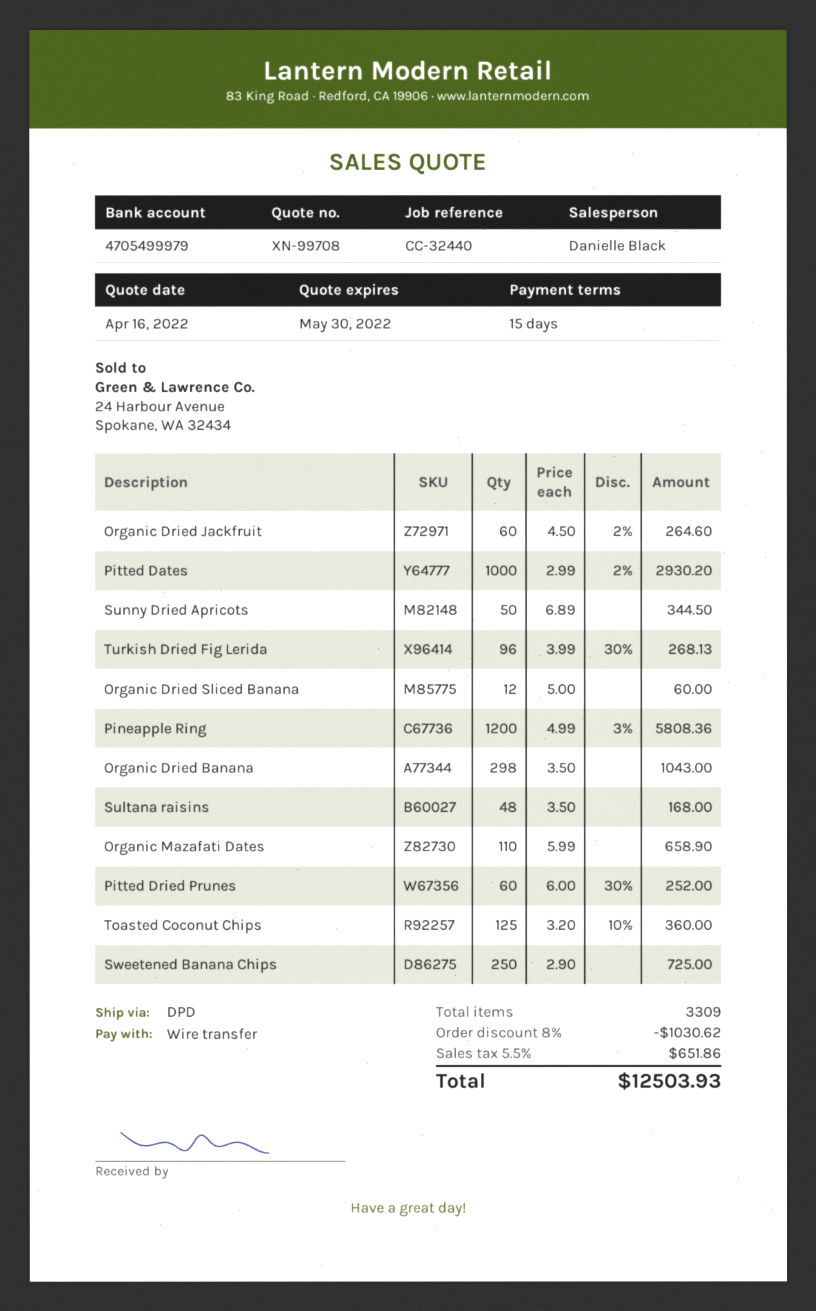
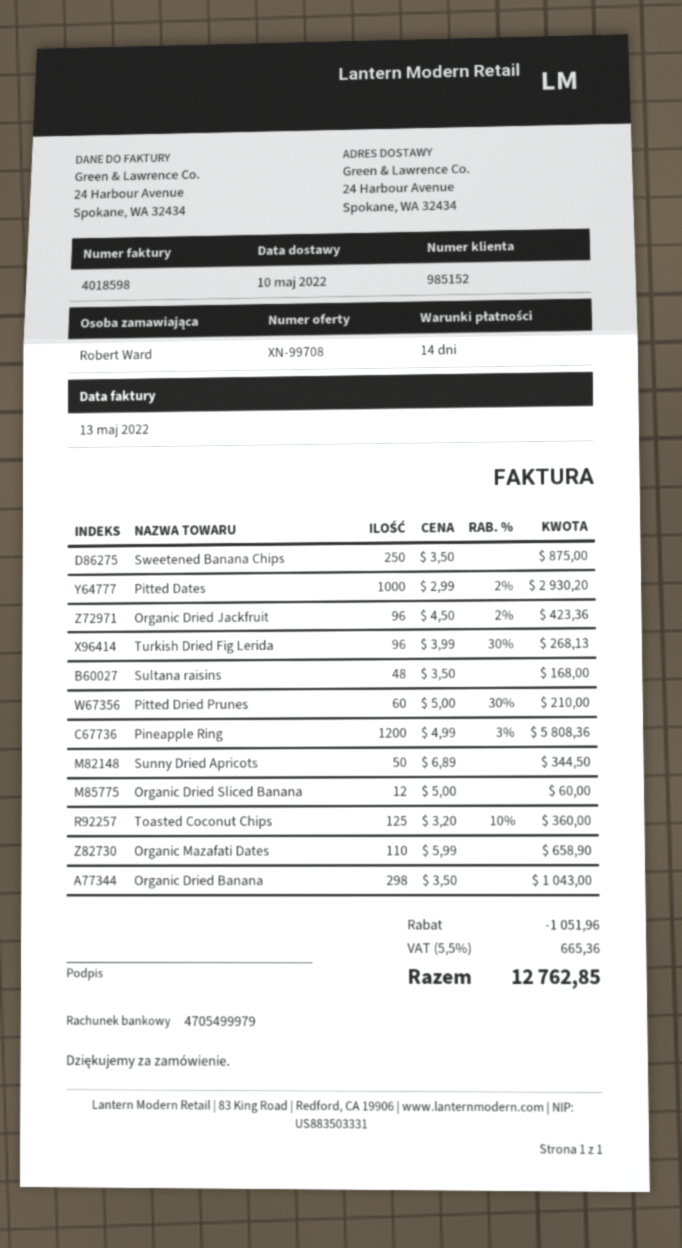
payment terms: 15 days -> 14 days
Organic Dried Jackfruit: 60 x 4.50 - 2% = 264.60 -> 96 x 4.50 - 2% = 423.36
Pitted Dried Prunes: 60 x 6.00 - 30% = 252.00 -> 60 x 5.00 - 30% = 210.00
Sweetened Banana Chips: 250 x 2.90 = 725.00 -> 250 x 3.50 = 875.00
discount: 1030.62 -> 1051.96
tax: 5.5% = 651.86 -> 5.5% = 665.36
total: 12503.93 -> 12762.85

